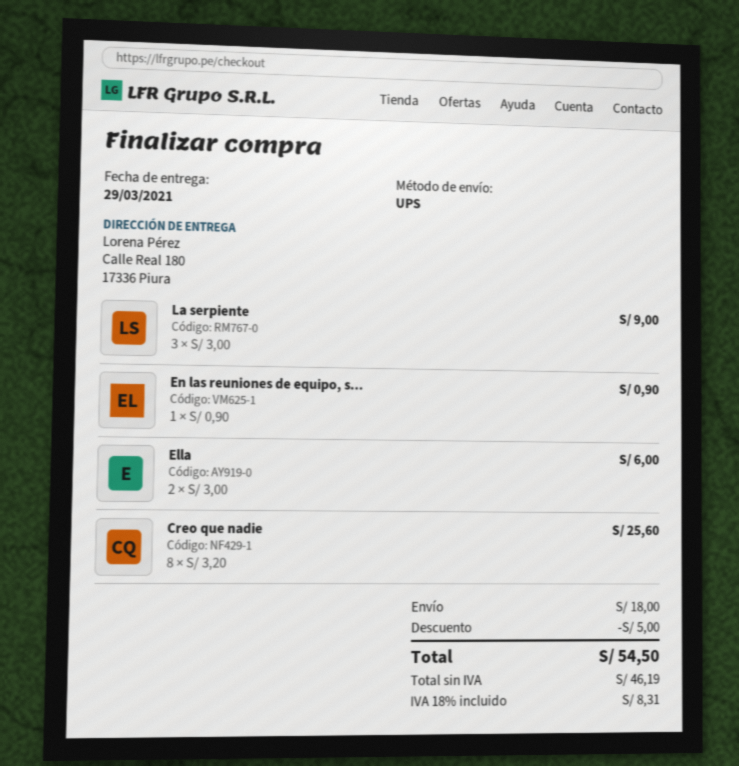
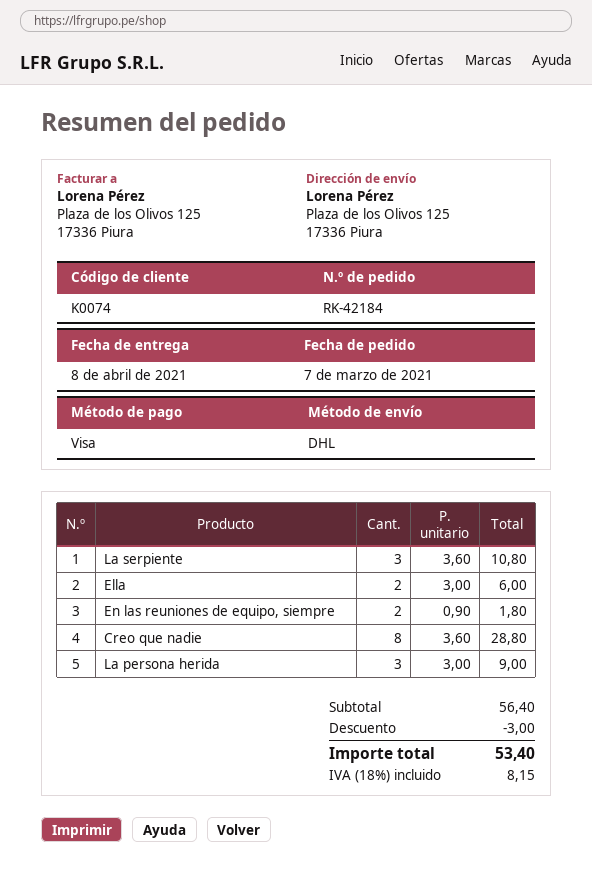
delivery date: 2021-03-29 -> 2021-04-08
shipping method: UPS -> DHL
ship to: Calle Real 180, 17336 Piura -> Plaza de los Olivos 125, 17336 Piura
La serpiente: 3 x 3.00 = 9.00 -> 3 x 3.60 = 10.80
En las reuniones de equipo, s...: 1 x 0.90 = 0.90 -> 2 x 0.90 = 1.80
Creo que nadie: 8 x 3.20 = 25.60 -> 8 x 3.60 = 28.80
La persona herida: none -> 3 x 3.00 = 9.00
discount: 5.00 -> 3.00
shipping: 18.00 -> none
tax: 18% = 8.31 -> 18% = 8.15
total: 54.50 -> 53.40

